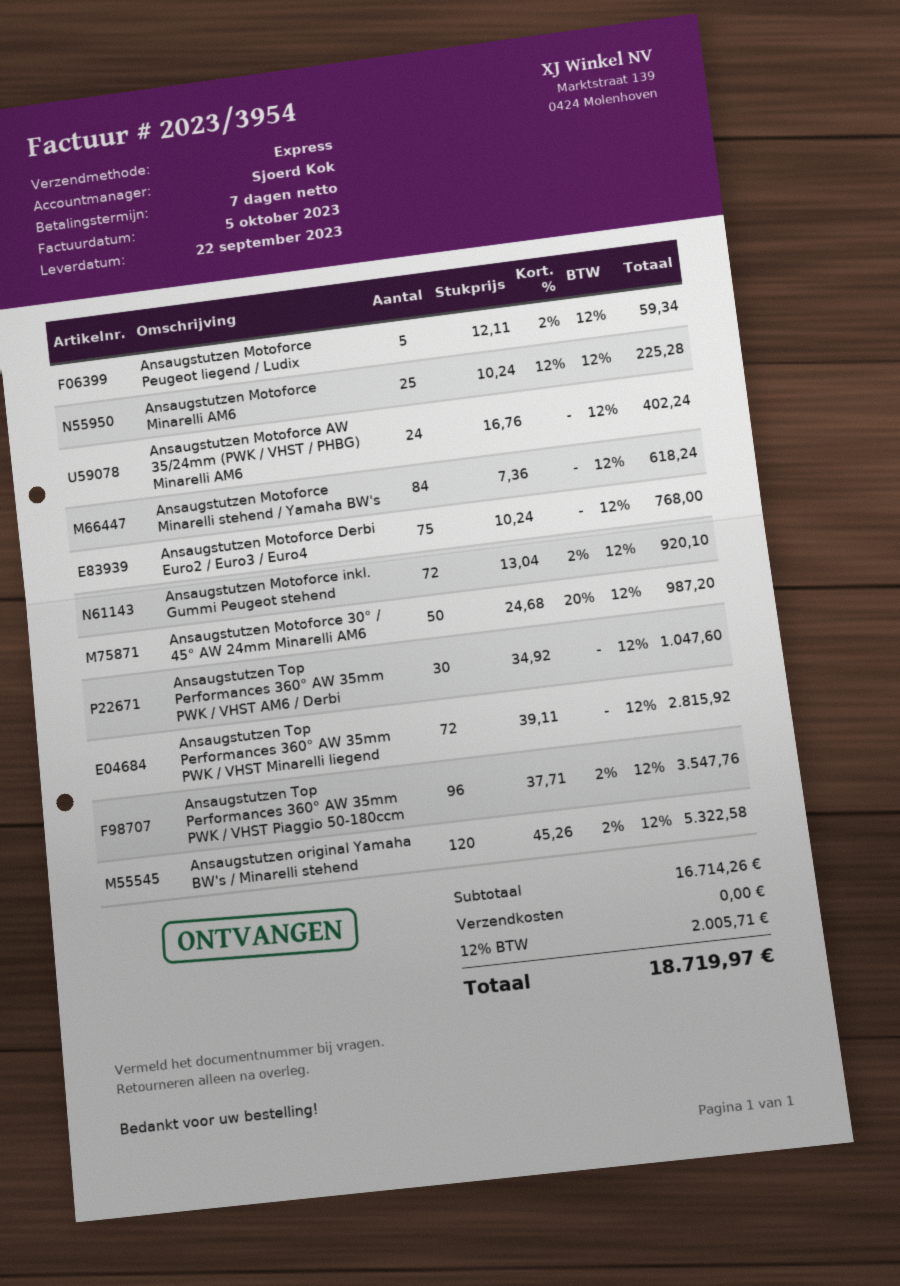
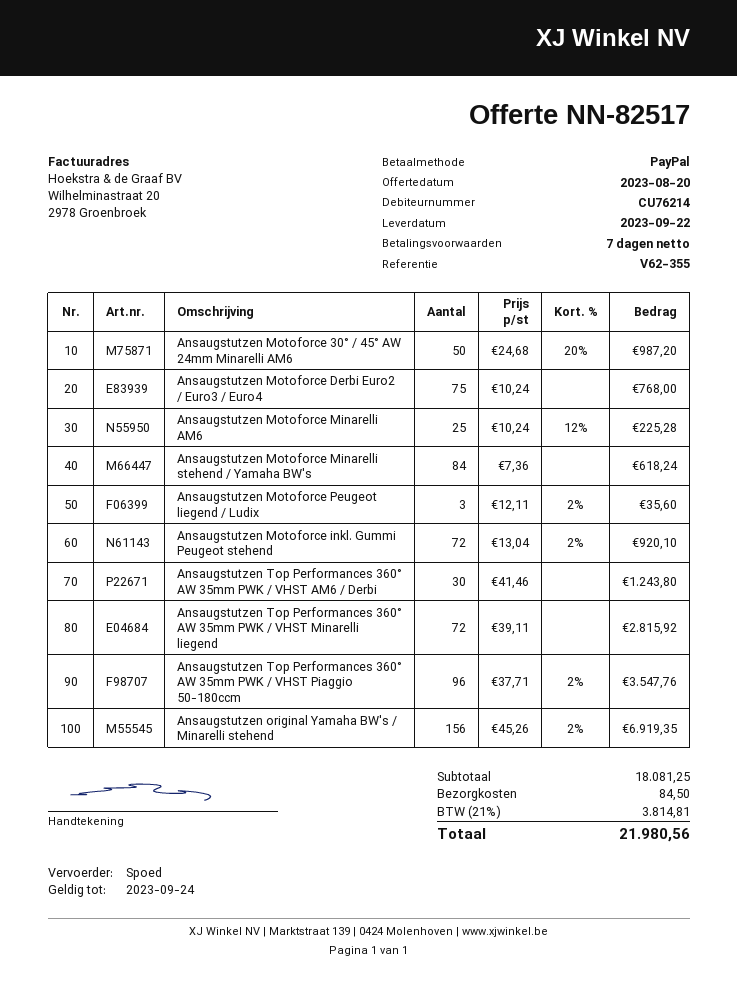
Ansaugstutzen Motoforce Peugeot liegend / Ludix: 5 x 12.11 - 2% = 59.34 -> 3 x 12.11 - 2% = 35.60
Ansaugstutzen Motoforce AW 35/24mm (PWK / VHST / PHBG) Minarelli AM6: 24 x 16.76 = 402.24 -> none
Ansaugstutzen Top Performances 360° AW 35mm PWK / VHST AM6 / Derbi: 30 x 34.92 = 1047.60 -> 30 x 41.46 = 1243.80
Ansaugstutzen original Yamaha BW's / Minarelli stehend: 120 x 45.26 - 2% = 5322.58 -> 156 x 45.26 - 2% = 6919.35
subtotal: 16714.26 -> 18081.25
shipping: 0.00 -> 84.50
tax: 12% = 2005.71 -> 21% = 3814.81
total: 18719.97 -> 21980.56

